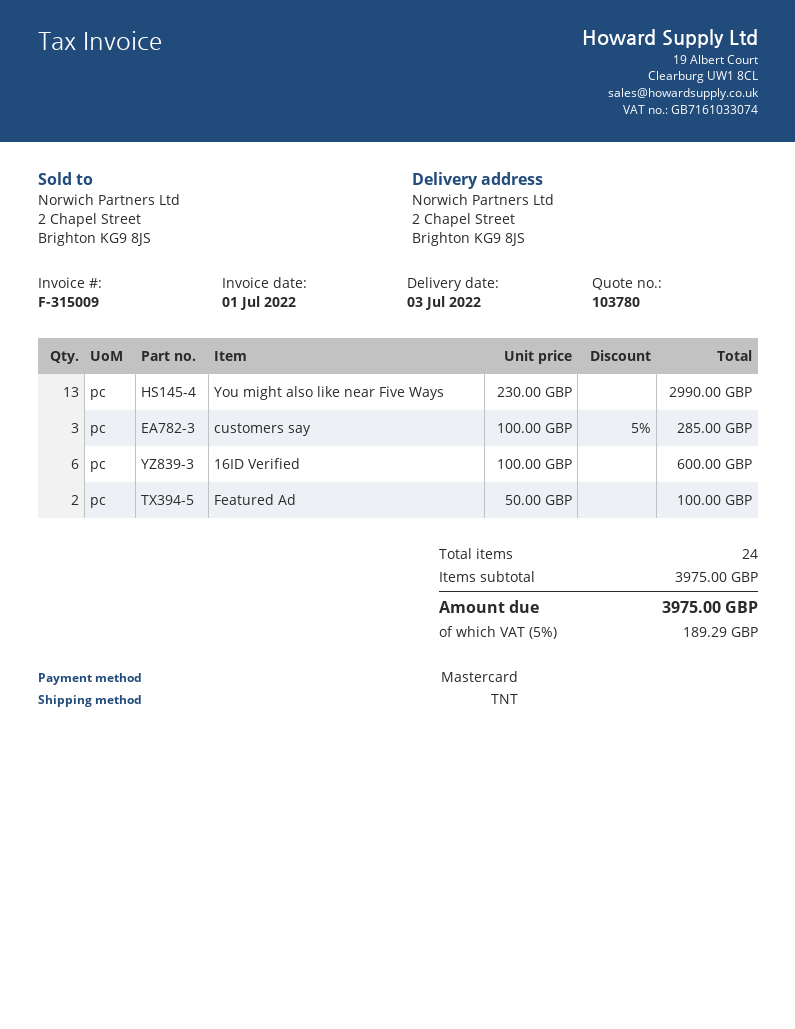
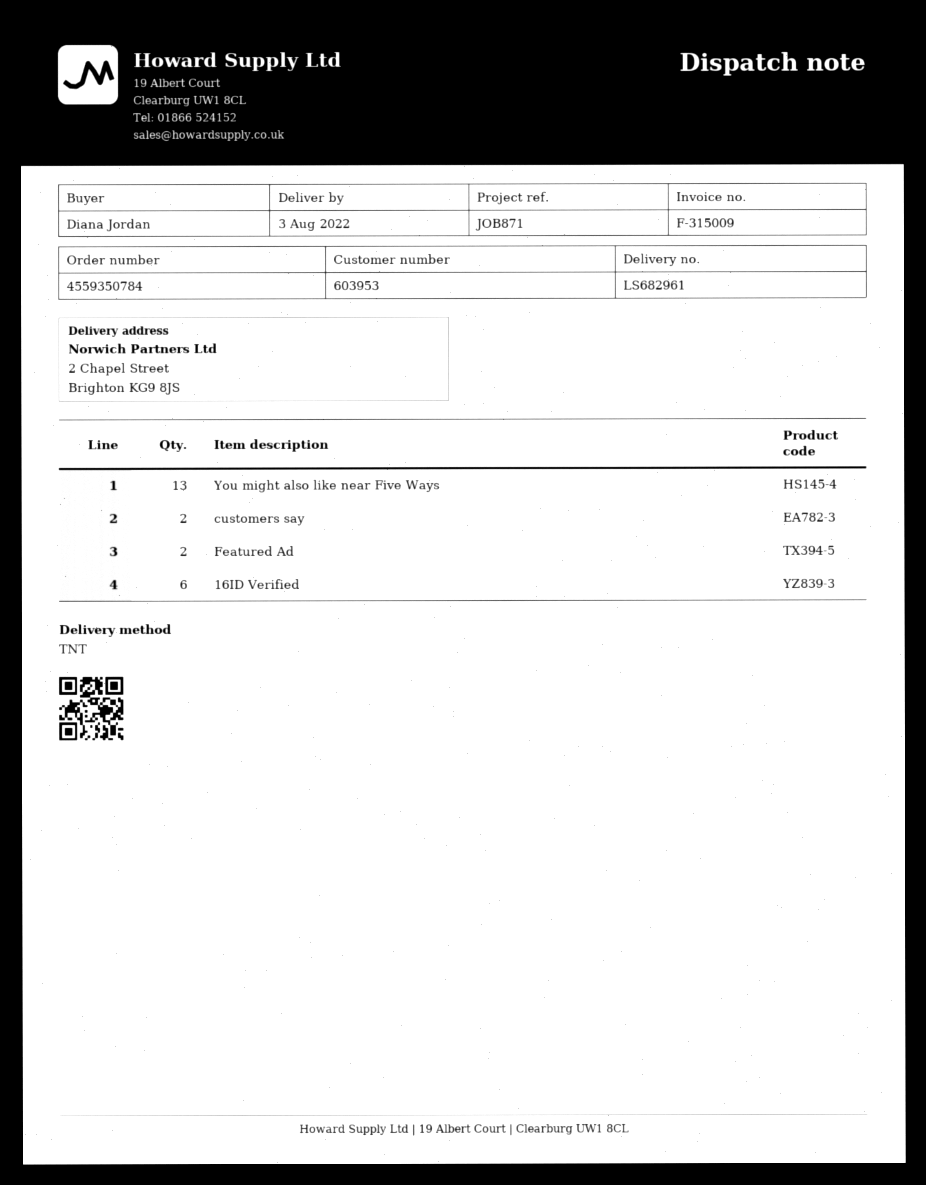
delivery date: 2022-07-03 -> 2022-08-03
customers say: 3 -> 2

